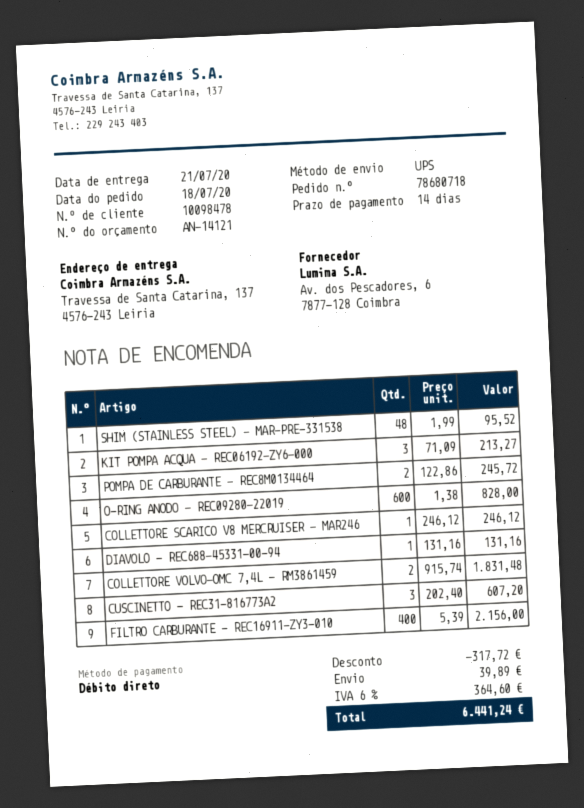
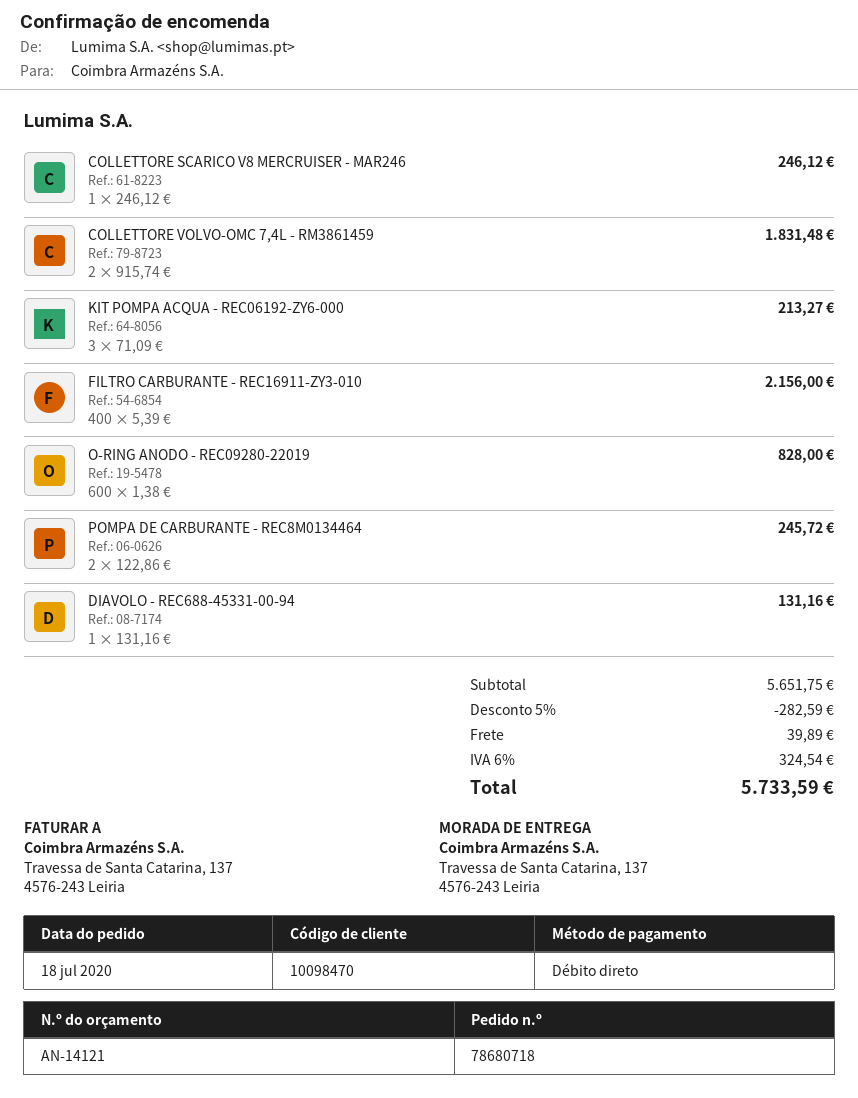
customer number: 10098478 -> 10098470
SHIM (STAINLESS STEEL) - MAR-PRE-331538: 48 x 1.99 = 95.52 -> none
CUSCINETTO - REC31-816773A2: 3 x 202.40 = 607.20 -> none
discount: 317.72 -> 282.59
tax: 6% = 364.60 -> 6% = 324.54
total: 6441.24 -> 5733.59

